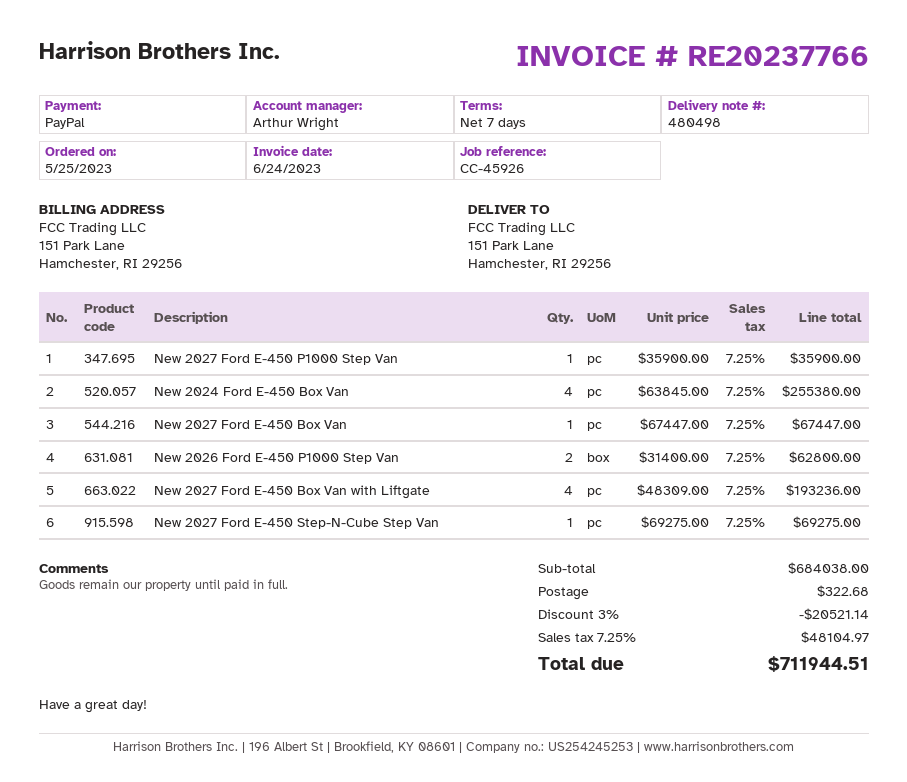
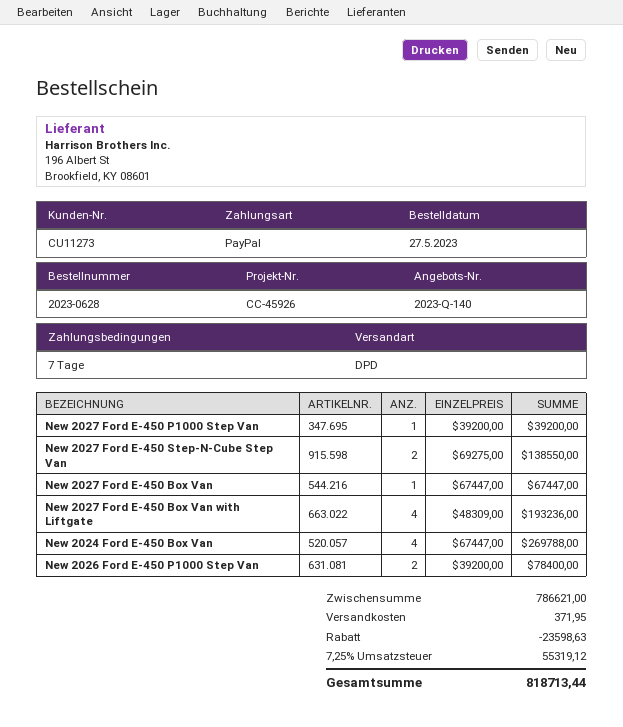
order date: 2023-05-25 -> 2023-05-27
New 2027 Ford E-450 P1000 Step Van: 1 x 35900.00 = 35900.00 -> 1 x 39200.00 = 39200.00
New 2024 Ford E-450 Box Van: 4 x 63845.00 = 255380.00 -> 4 x 67447.00 = 269788.00
New 2026 Ford E-450 P1000 Step Van: 2 x 31400.00 = 62800.00 -> 2 x 39200.00 = 78400.00
New 2027 Ford E-450 Step-N-Cube Step Van: 1 x 69275.00 = 69275.00 -> 2 x 69275.00 = 138550.00
subtotal: 684038.00 -> 786621.00
discount: 20521.14 -> 23598.63
shipping: 322.68 -> 371.95
tax: 7.25% = 48104.97 -> 7.25% = 55319.12
total: 711944.51 -> 818713.44

